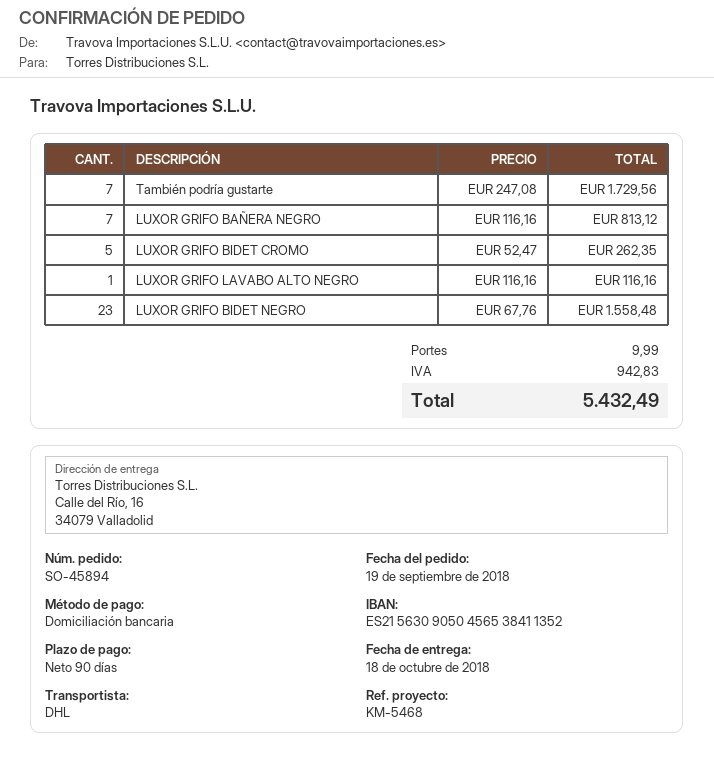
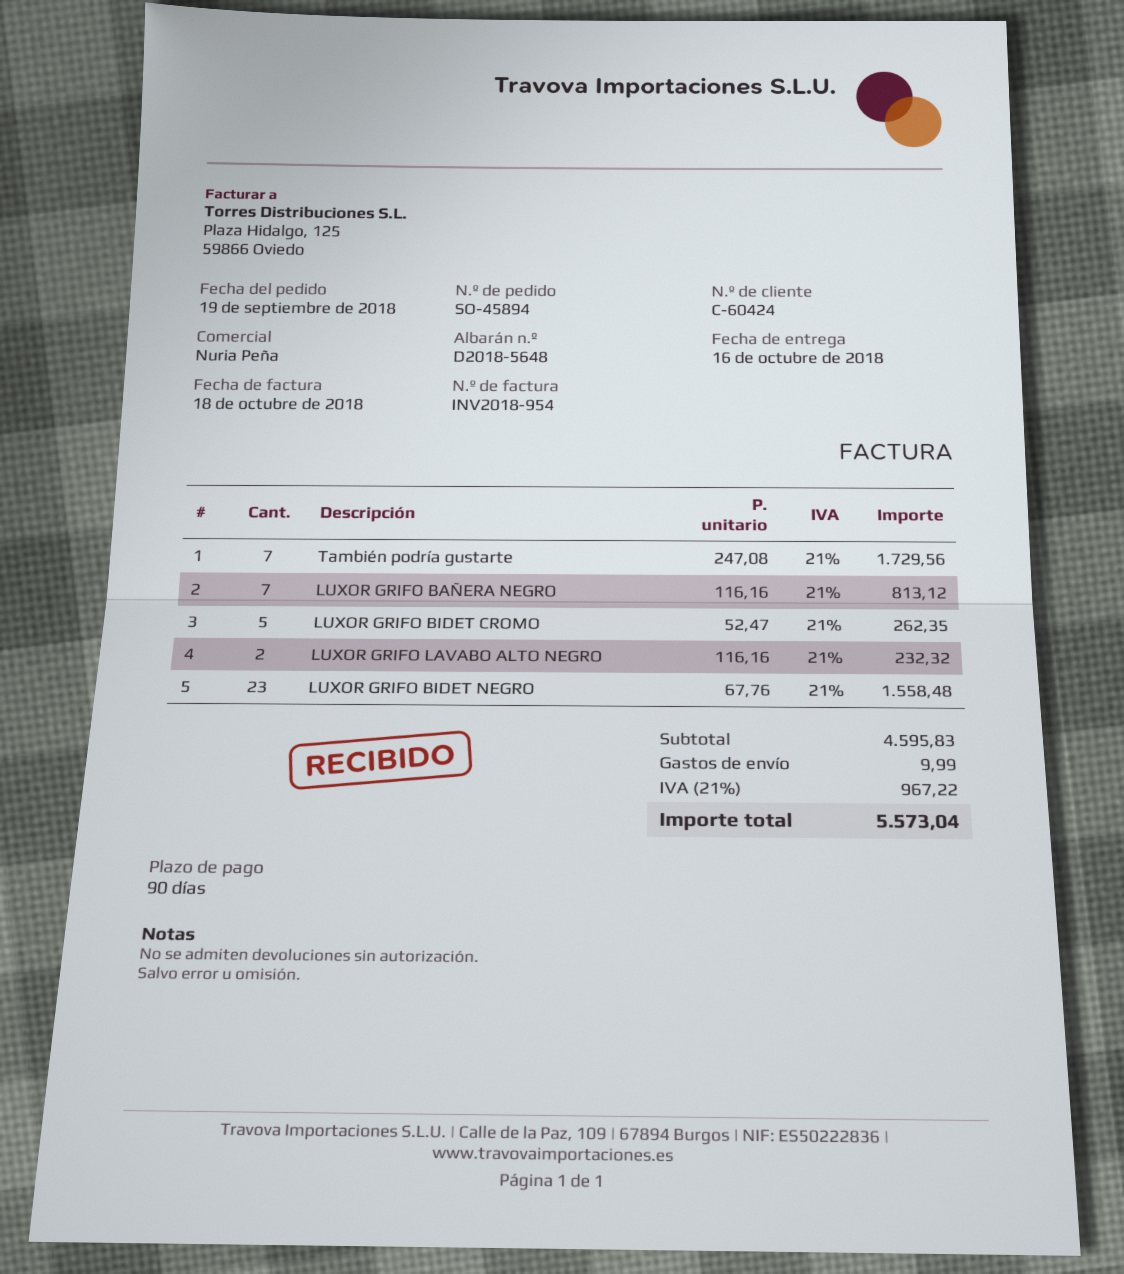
delivery date: 2018-10-18 -> 2018-10-16
LUXOR GRIFO LAVABO ALTO NEGRO: 1 x 116.16 = 116.16 -> 2 x 116.16 = 232.32
tax: 942.83 -> 967.22
total: 5432.49 -> 5573.04

